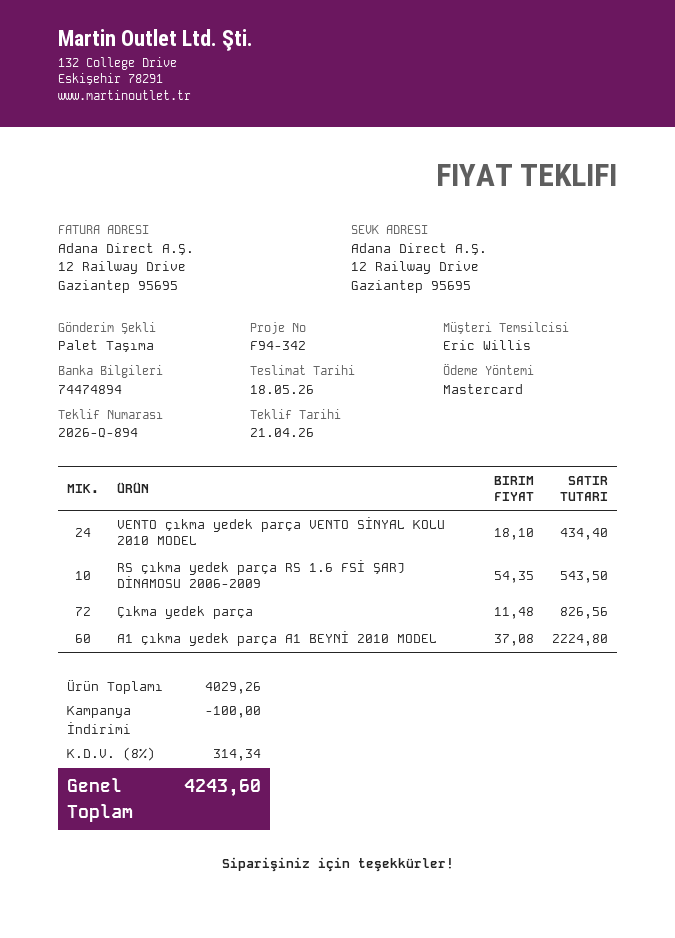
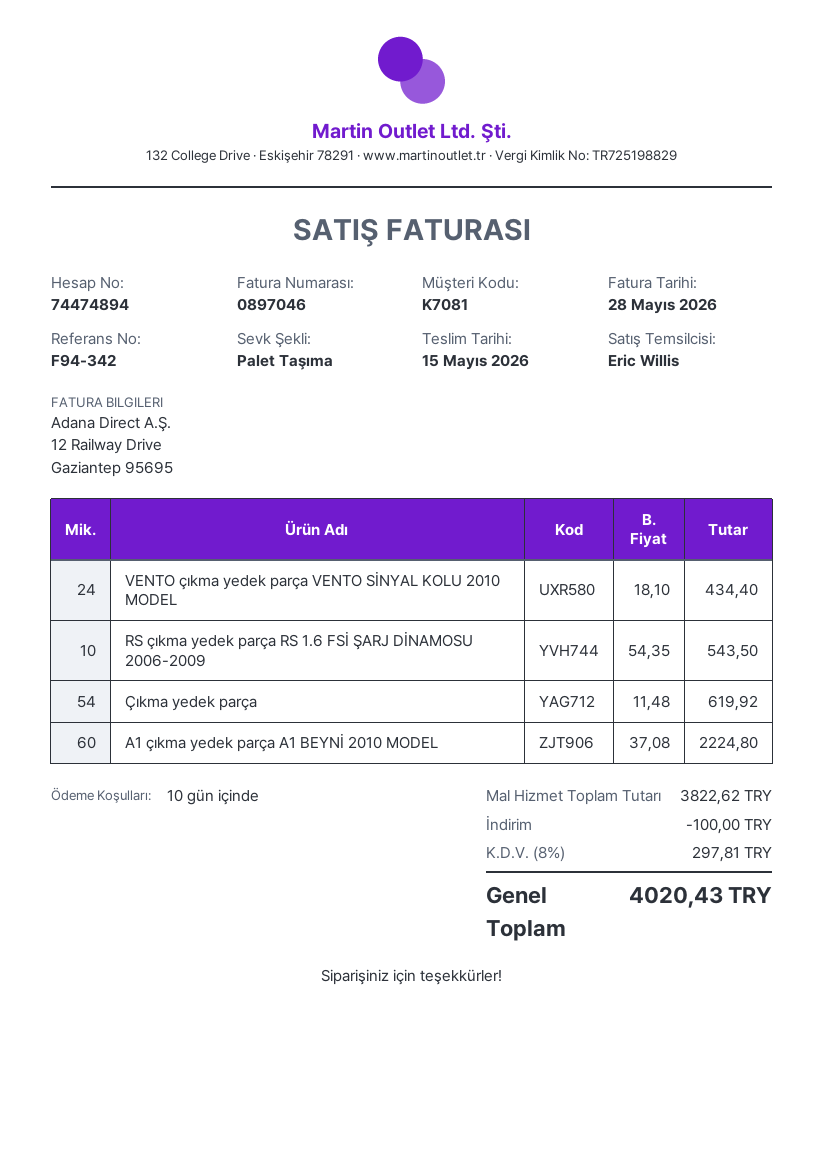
delivery date: 2026-05-18 -> 2026-05-15
Çıkma yedek parça: 72 x 11.48 = 826.56 -> 54 x 11.48 = 619.92
subtotal: 4029.26 -> 3822.62
tax: 8% = 314.34 -> 8% = 297.81
total: 4243.60 -> 4020.43

